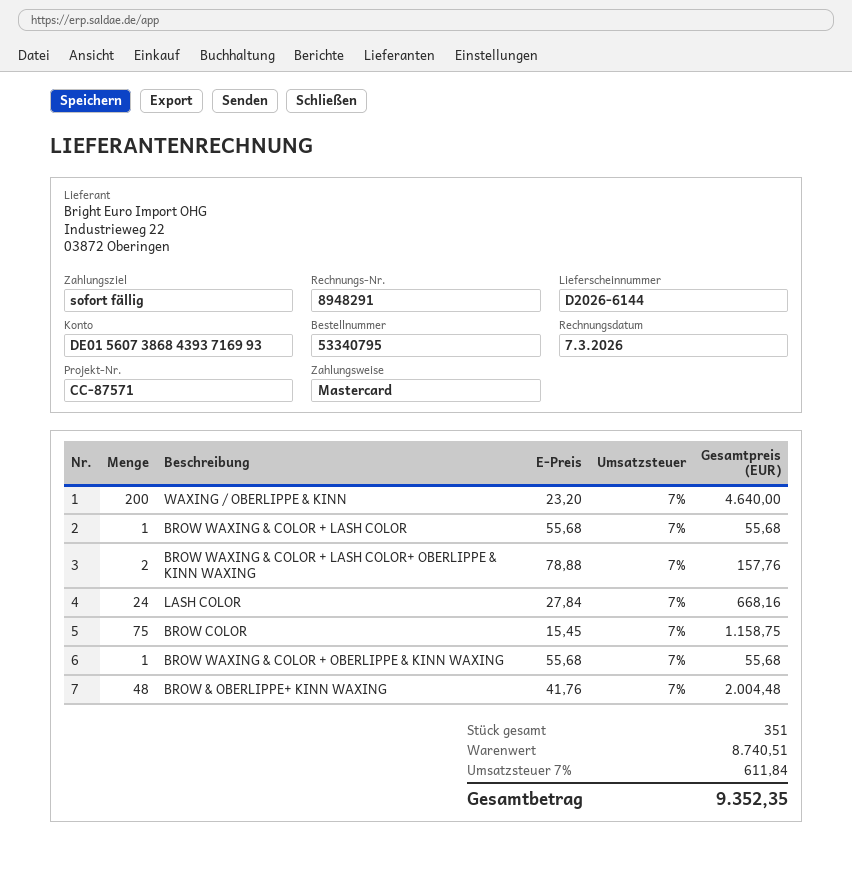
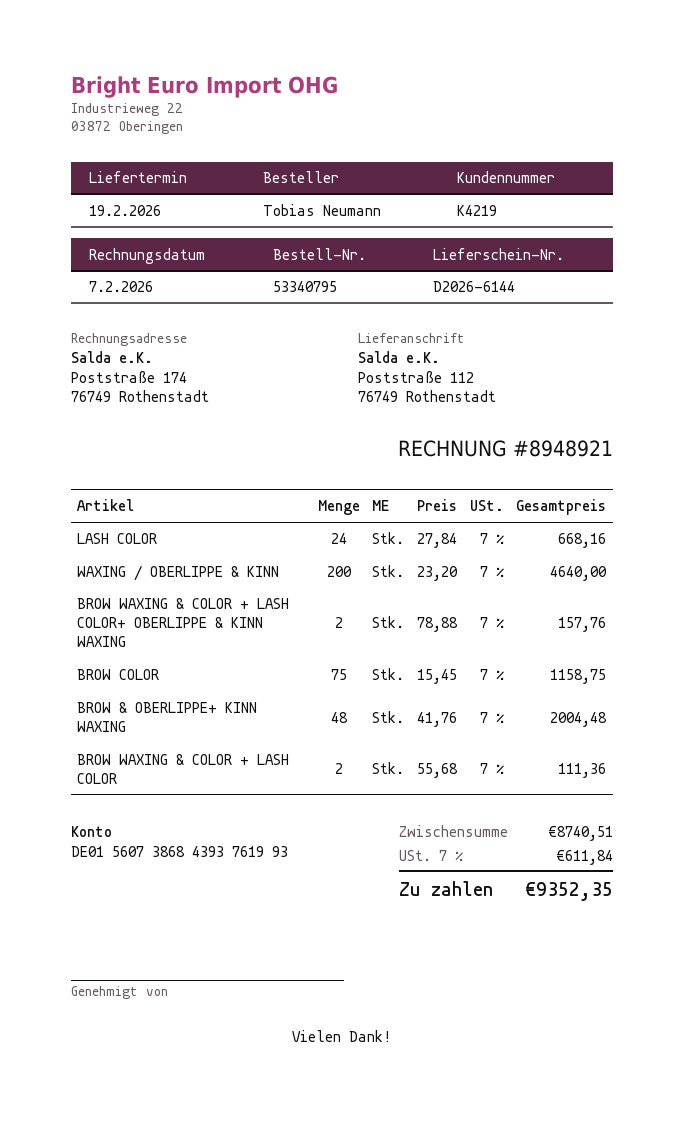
invoice number: 8948291 -> 8948921
invoice date: 2026-03-07 -> 2026-02-07
bank account: DE01560738684393716993 -> DE01560738684393761993
BROW WAXING & COLOR + LASH COLOR: 1 x 55.68 = 55.68 -> 2 x 55.68 = 111.36
BROW WAXING & COLOR + OBERLIPPE & KINN WAXING: 1 x 55.68 = 55.68 -> none

